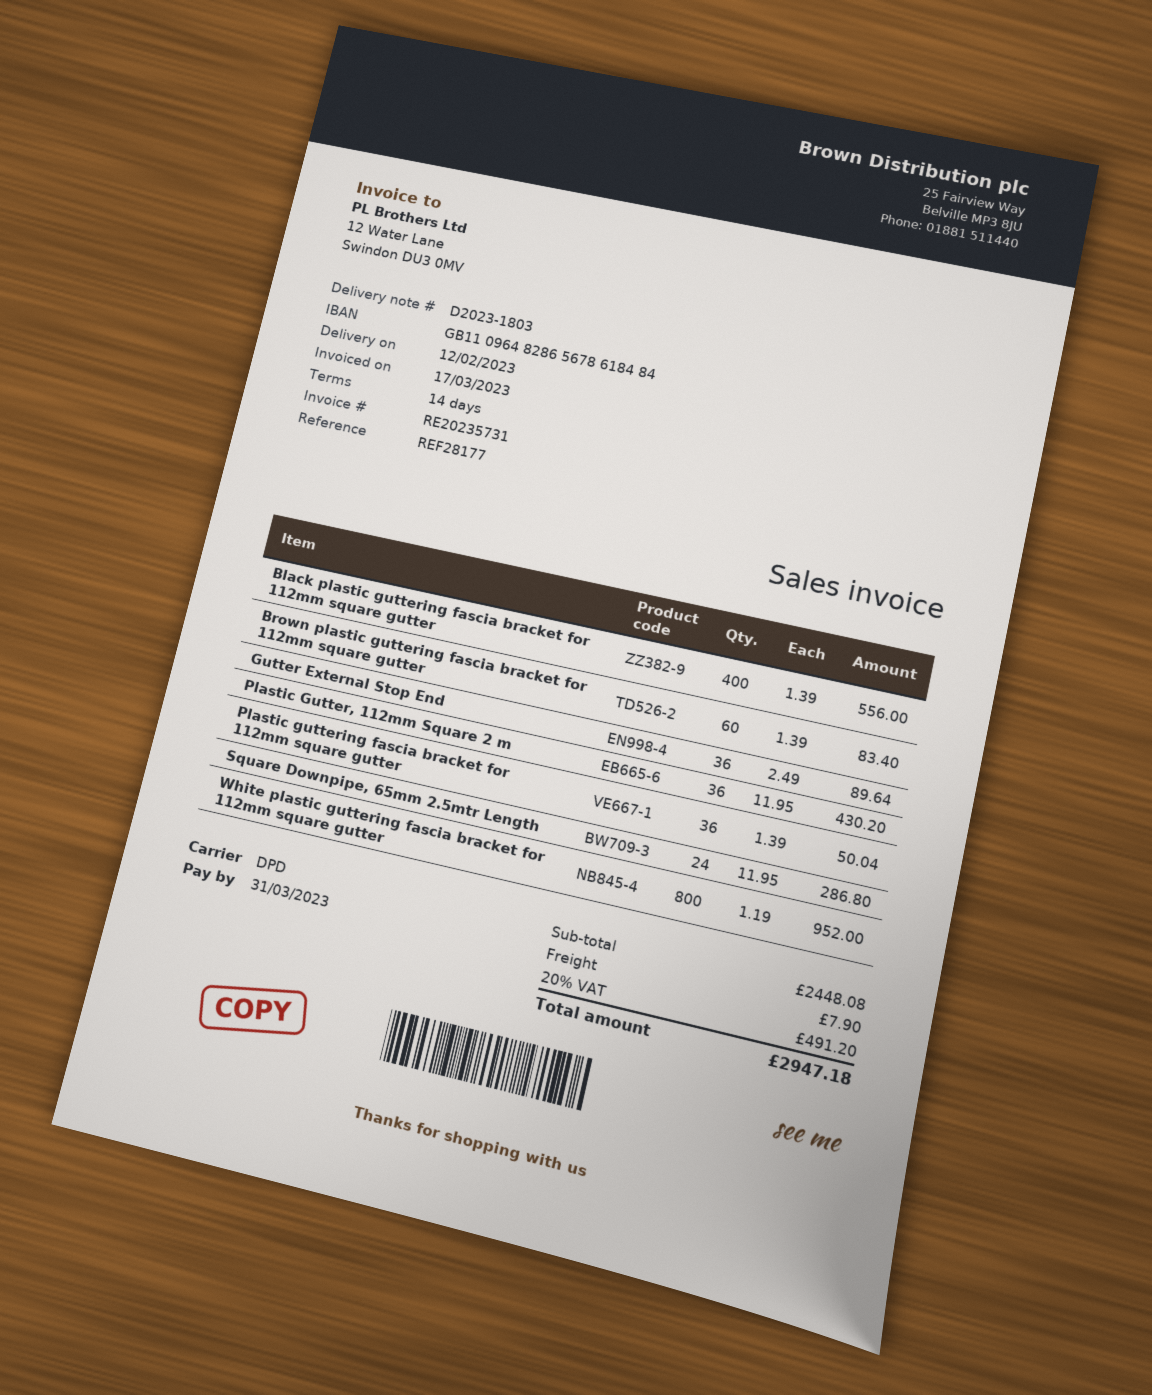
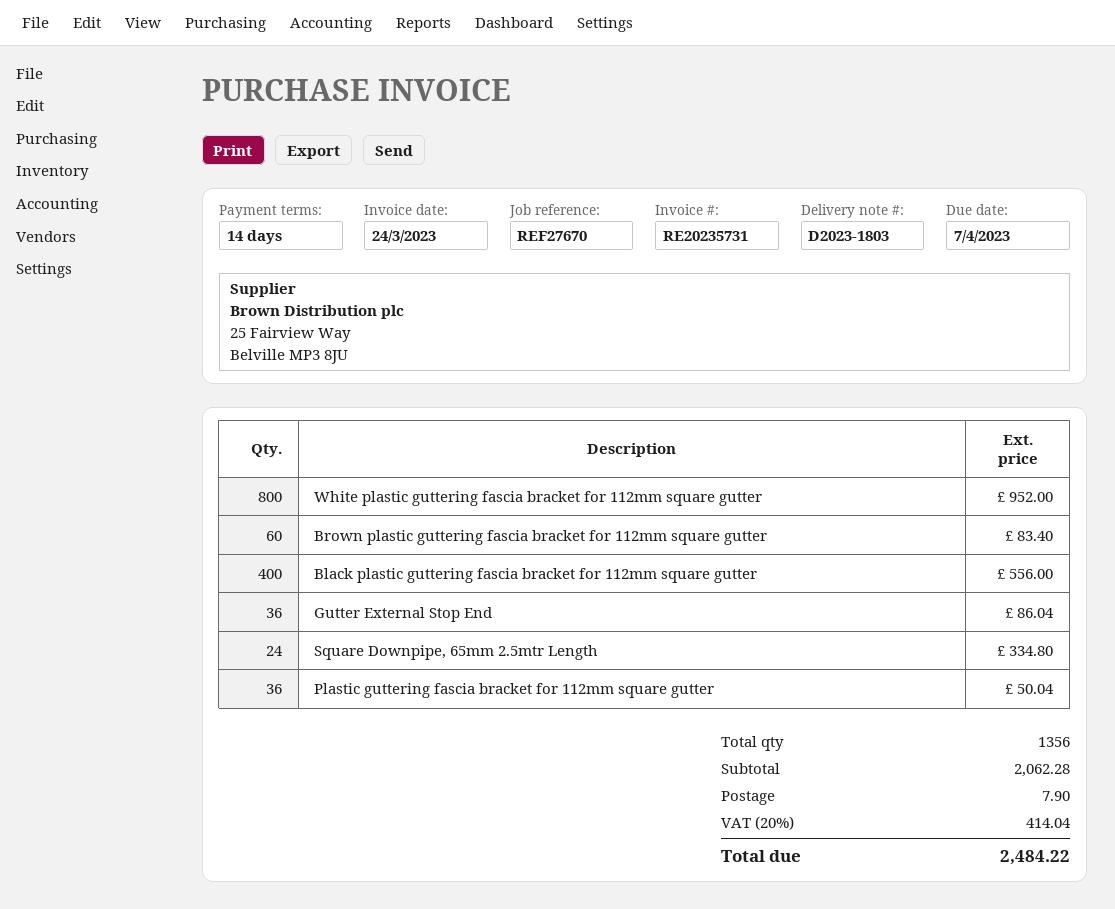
invoice date: 2023-03-17 -> 2023-03-24
due date: 2023-03-31 -> 2023-04-07
reference: REF28177 -> REF27670
Gutter External Stop End: 36 for 89.64 -> 36 for 86.04
Plastic Gutter, 112mm Square 2 m: 36 for 430.20 -> none
Square Downpipe, 65mm 2.5mtr Length: 24 for 286.80 -> 24 for 334.80
subtotal: 2448.08 -> 2062.28
tax: 20% = 491.20 -> 20% = 414.04
total: 2947.18 -> 2484.22

